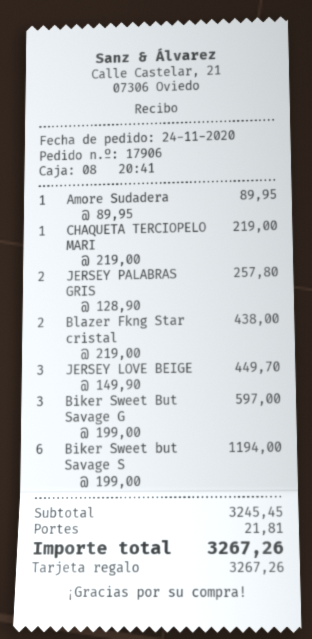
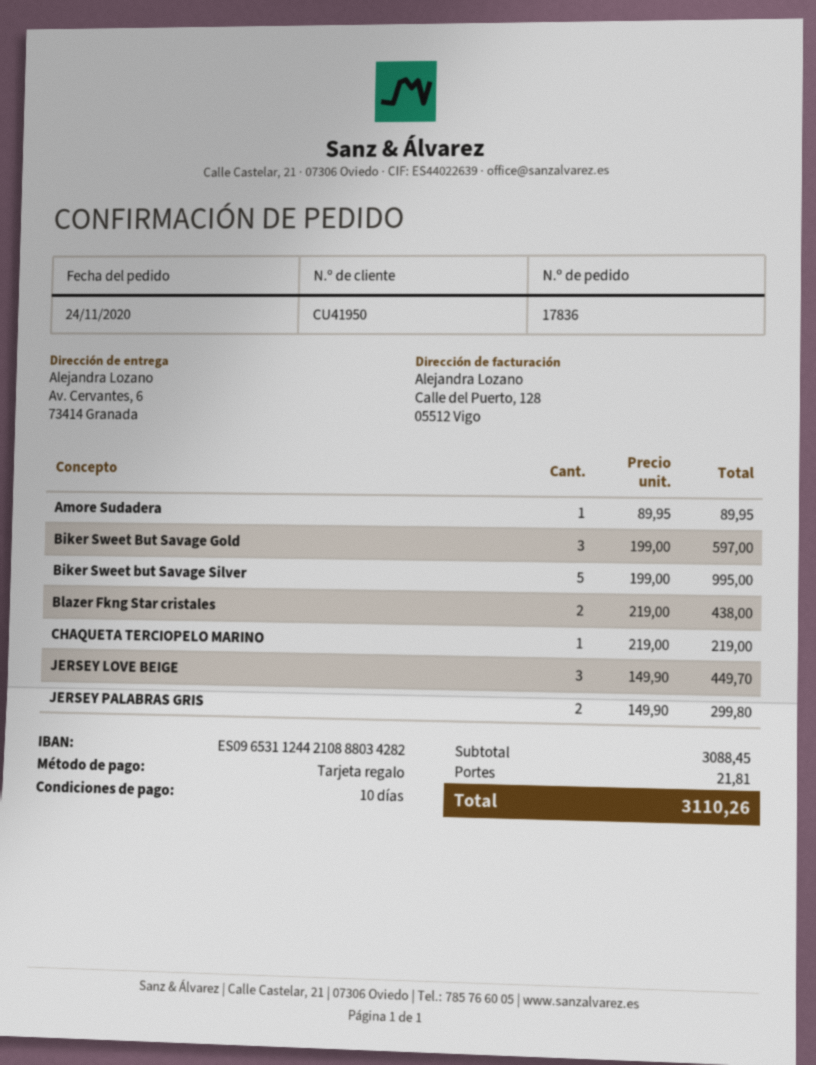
order number: 17906 -> 17836
JERSEY PALABRAS GRIS: 2 x 128.90 = 257.80 -> 2 x 149.90 = 299.80
Biker Sweet but Savage S: 6 x 199.00 = 1194.00 -> 5 x 199.00 = 995.00
subtotal: 3245.45 -> 3088.45
total: 3267.26 -> 3110.26

